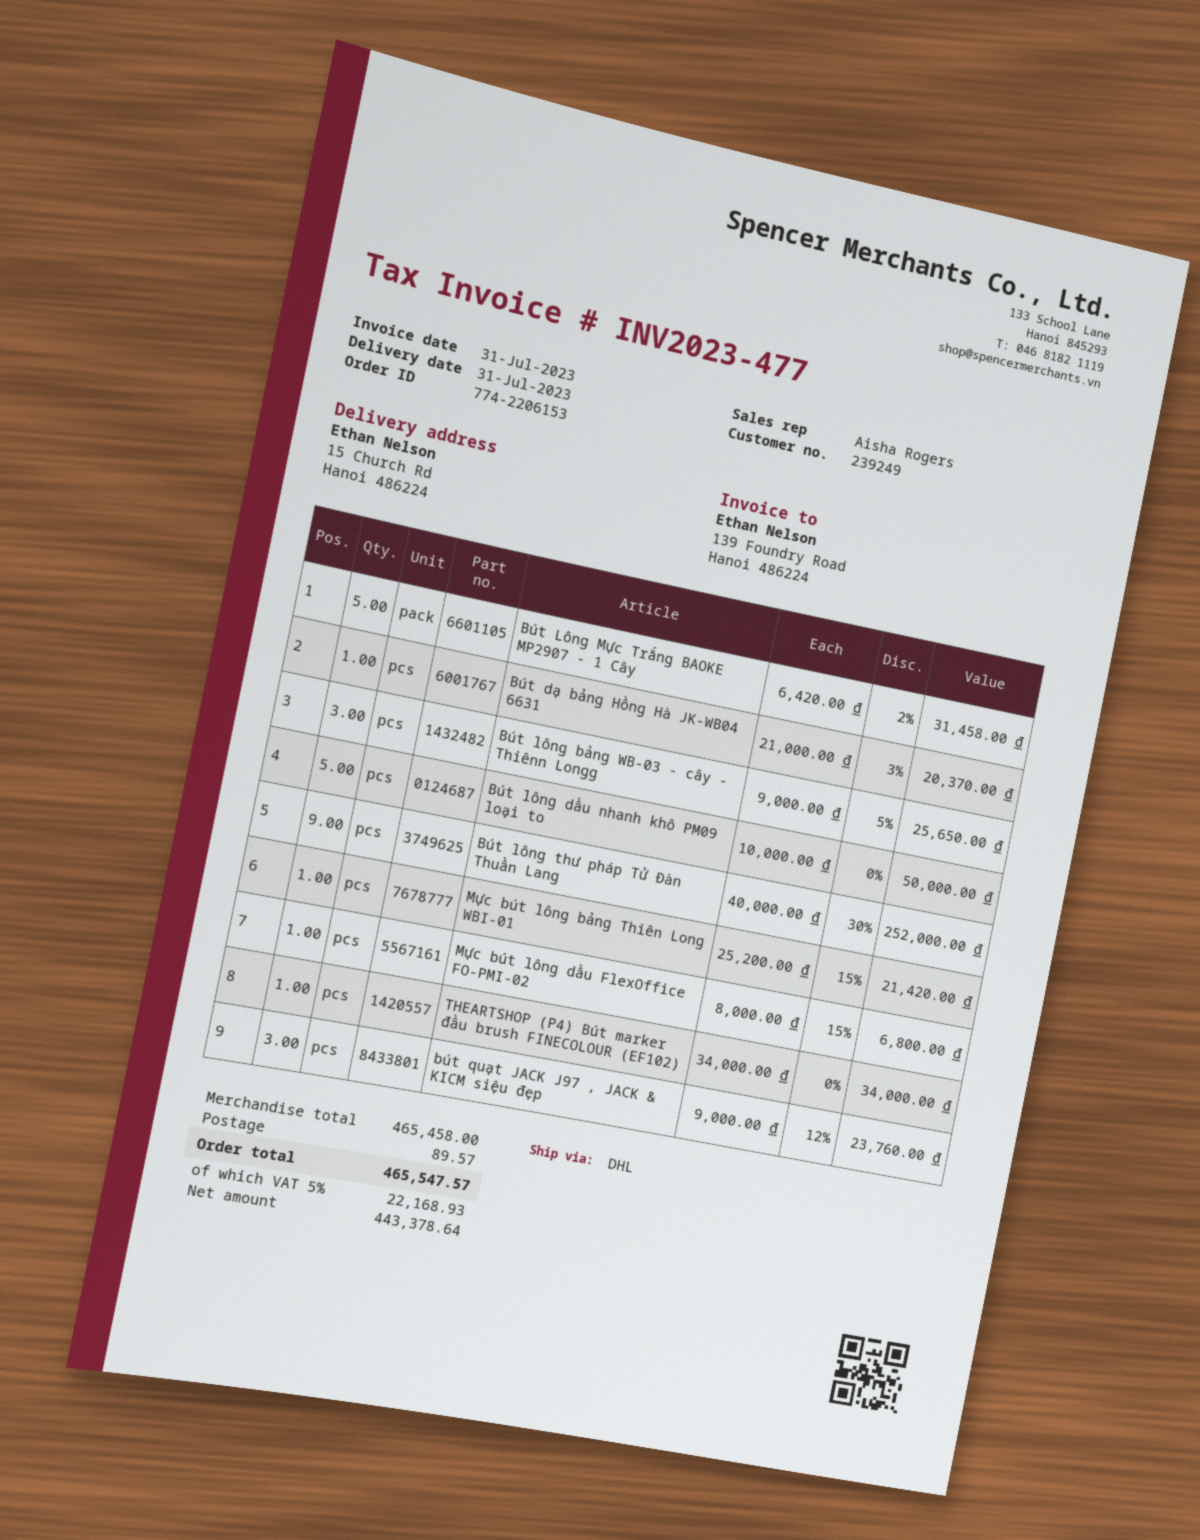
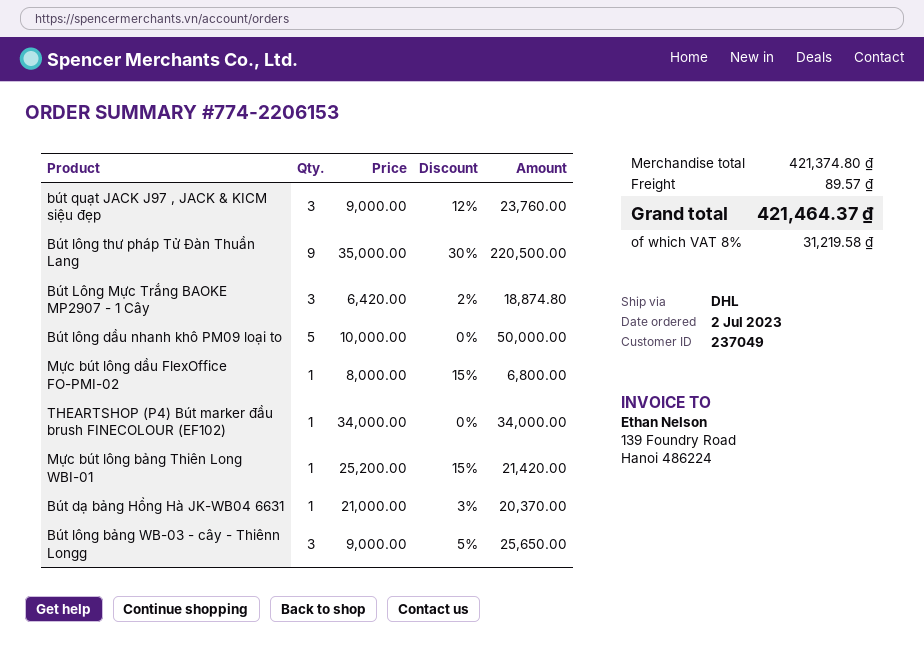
customer number: 239249 -> 237049
Bút Lông Mực Trắng BAOKE MP2907 - 1 Cây: 5 x 6420.00 - 2% = 31458.00 -> 3 x 6420.00 - 2% = 18874.80
Bút lông thư pháp Tử Đàn Thuần Lang: 9 x 40000.00 - 30% = 252000.00 -> 9 x 35000.00 - 30% = 220500.00
subtotal: 465458.00 -> 421374.80
tax: 5% = 22168.93 -> 8% = 31219.58
total: 465547.57 -> 421464.37

